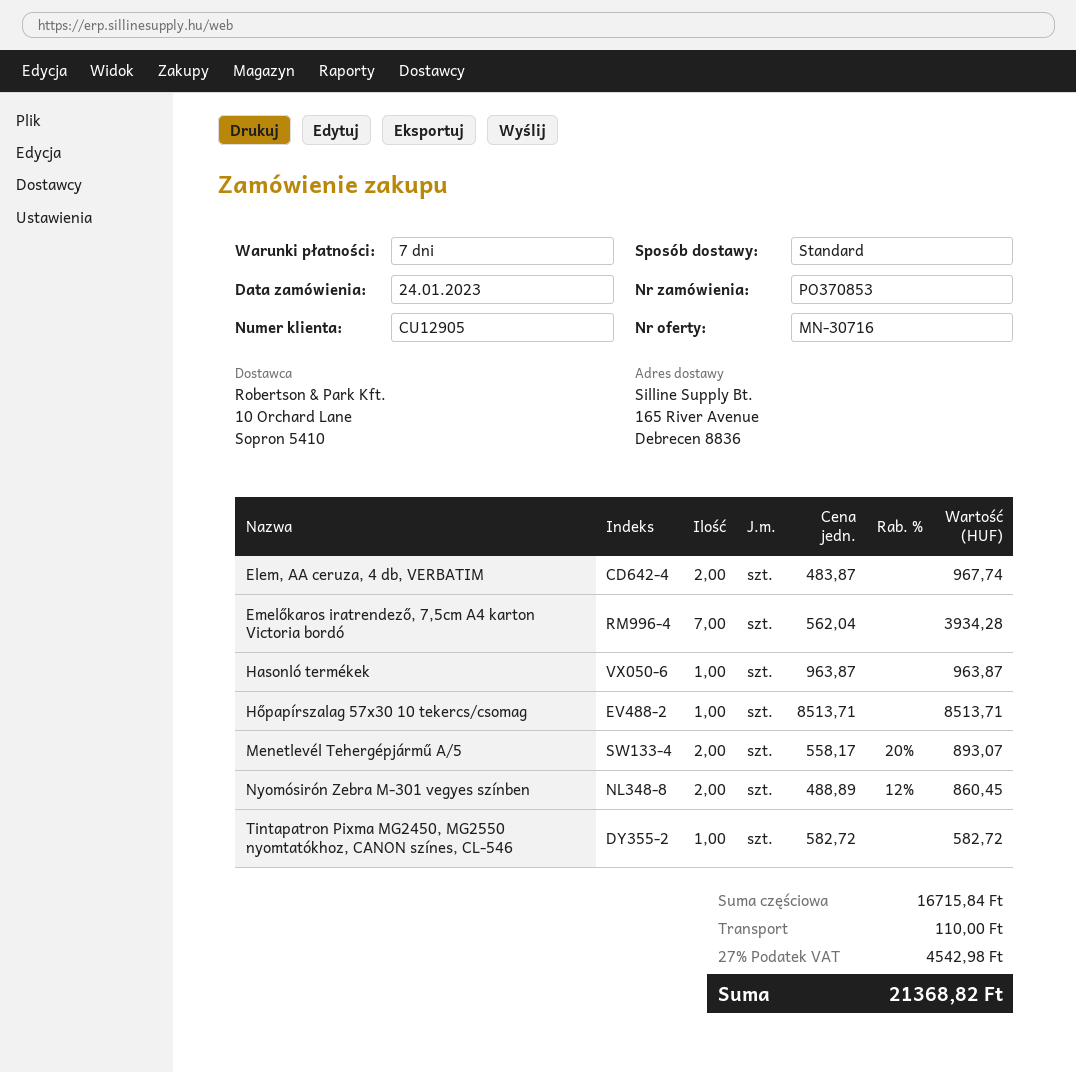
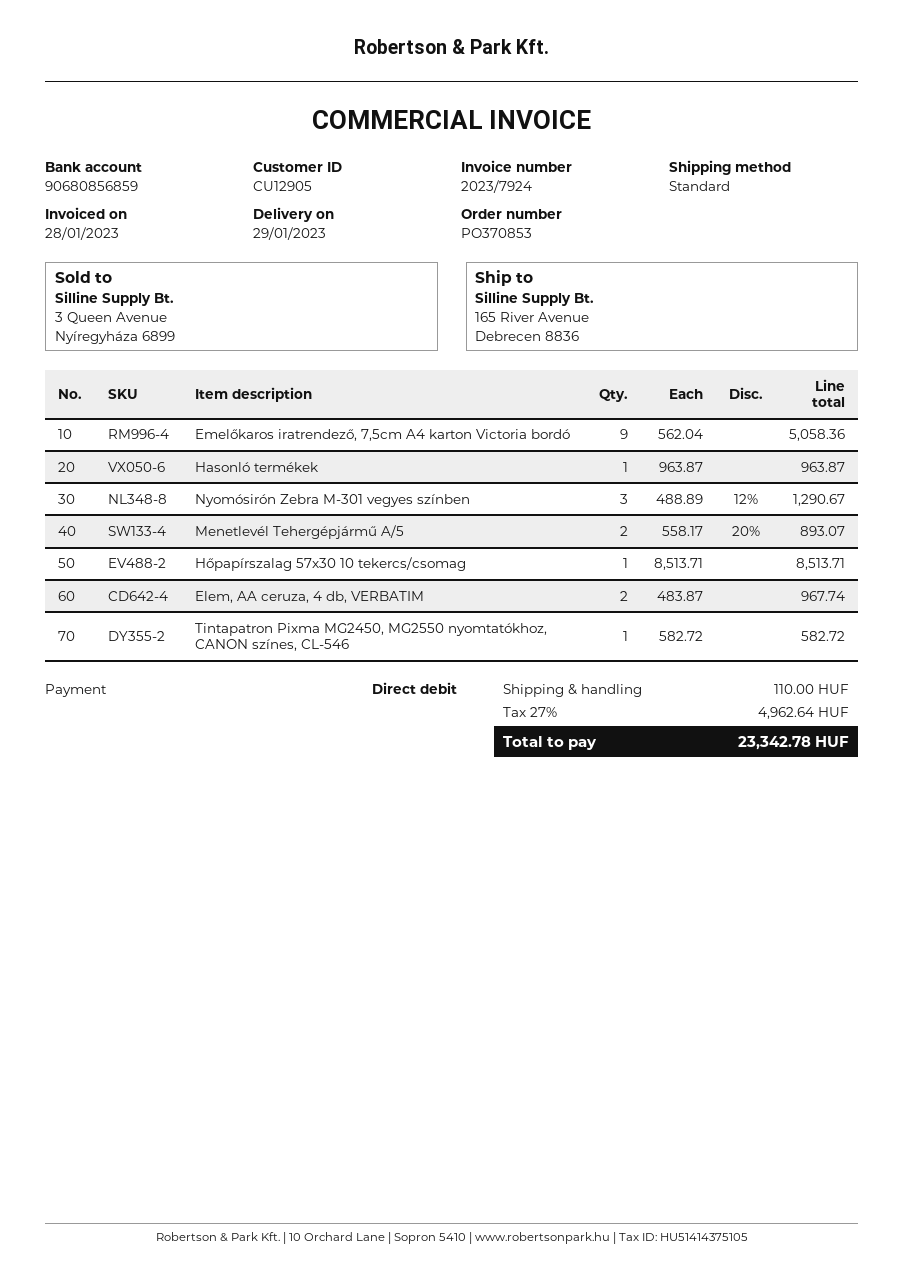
Emelőkaros iratrendező, 7,5cm A4 karton Victoria bordó: 7 x 562.04 = 3934.28 -> 9 x 562.04 = 5058.36
Nyomósirón Zebra M-301 vegyes színben: 2 x 488.89 - 12% = 860.45 -> 3 x 488.89 - 12% = 1290.67
tax: 27% = 4542.98 -> 27% = 4962.64
total: 21368.82 -> 23342.78

